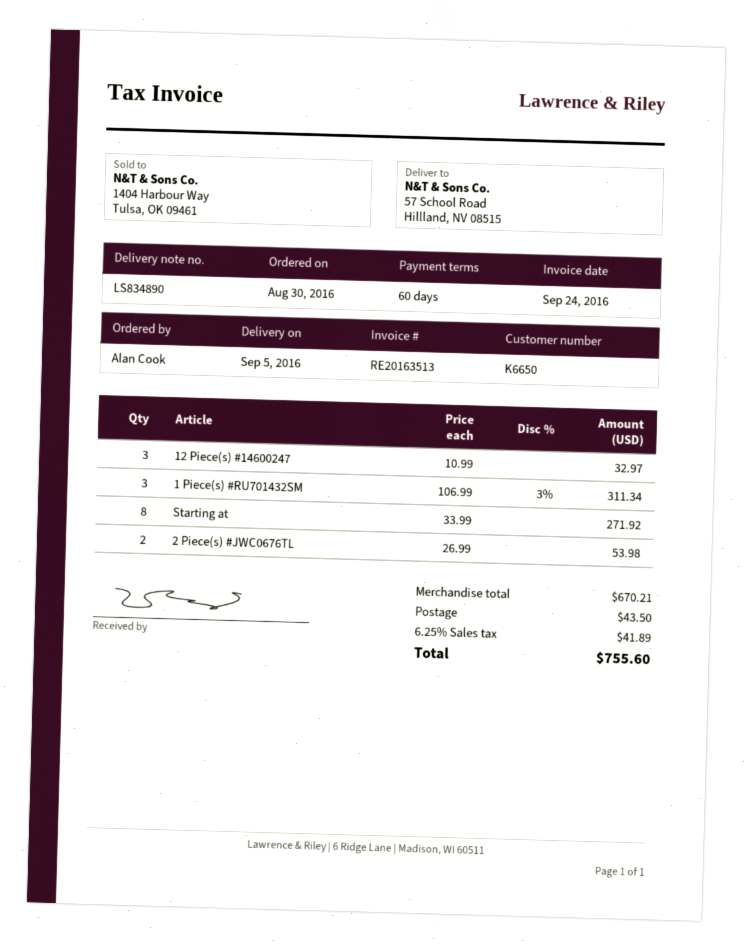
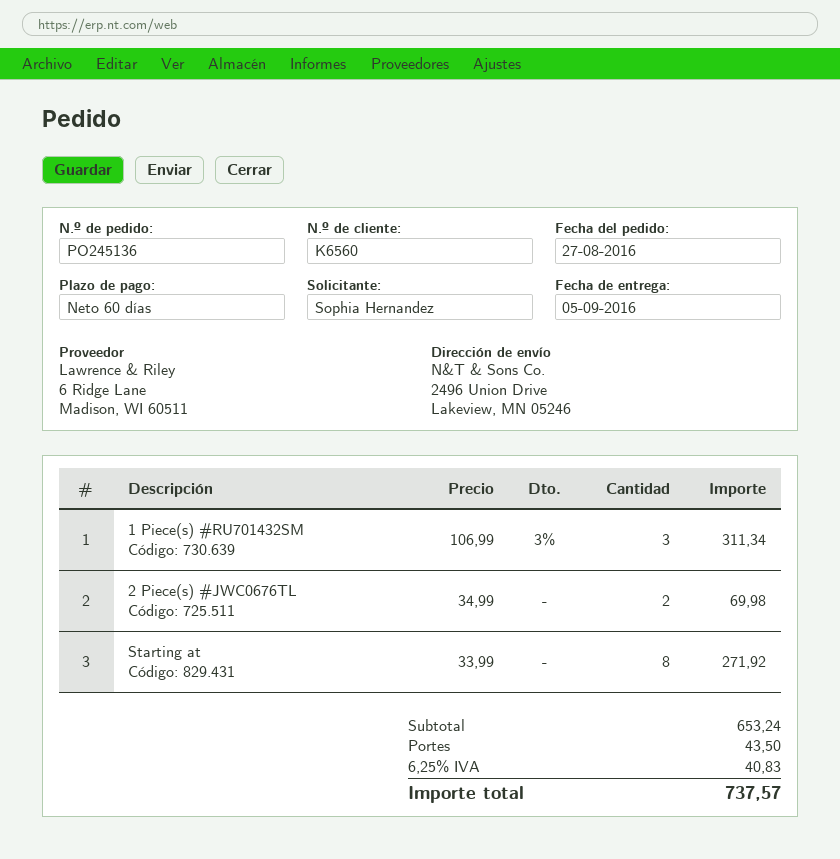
order date: 2016-08-30 -> 2016-08-27
customer number: K6650 -> K6560
ordered by: Alan Cook -> Sophia Hernandez
ship to: 57 School Road, Hillland, NV 08515 -> 2496 Union Drive, Lakeview, MN 05246
12 Piece(s) #14600247: 3 x 10.99 = 32.97 -> none
2 Piece(s) #JWC0676TL: 2 x 26.99 = 53.98 -> 2 x 34.99 = 69.98
subtotal: 670.21 -> 653.24
tax: 6.25% = 41.89 -> 6.25% = 40.83
total: 755.60 -> 737.57

